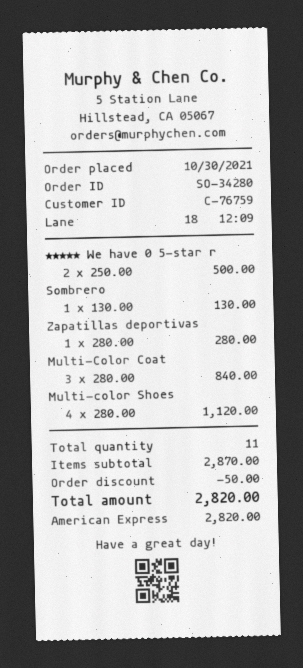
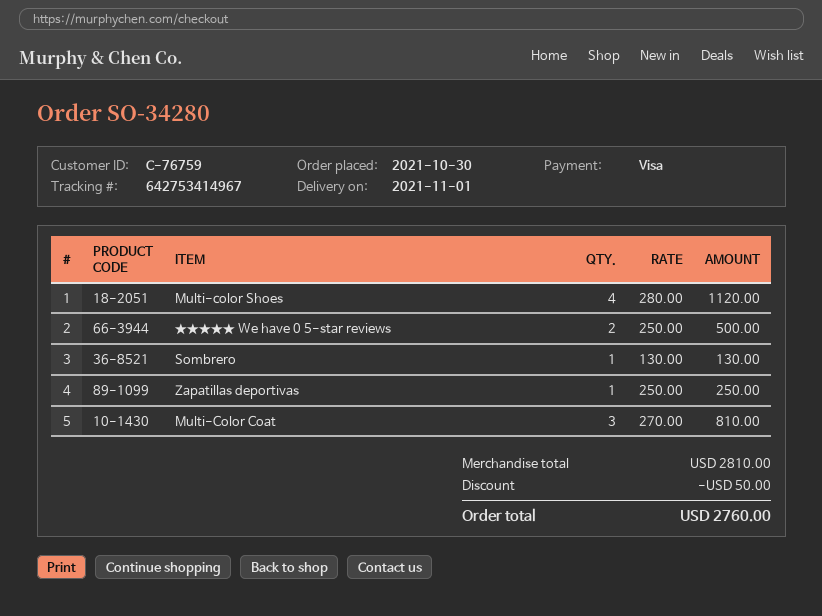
payment method: American Express -> Visa
Zapatillas deportivas: 1 x 280.00 = 280.00 -> 1 x 250.00 = 250.00
Multi-Color Coat: 3 x 280.00 = 840.00 -> 3 x 270.00 = 810.00
subtotal: 2870.00 -> 2810.00
total: 2820.00 -> 2760.00

